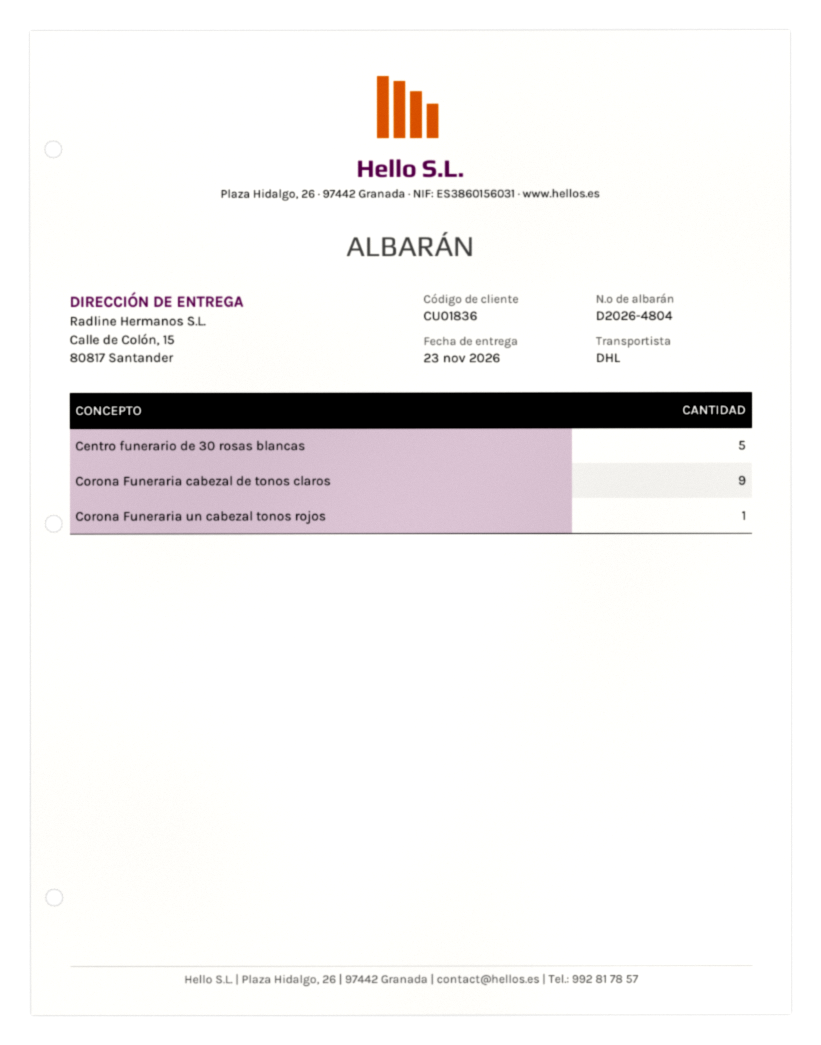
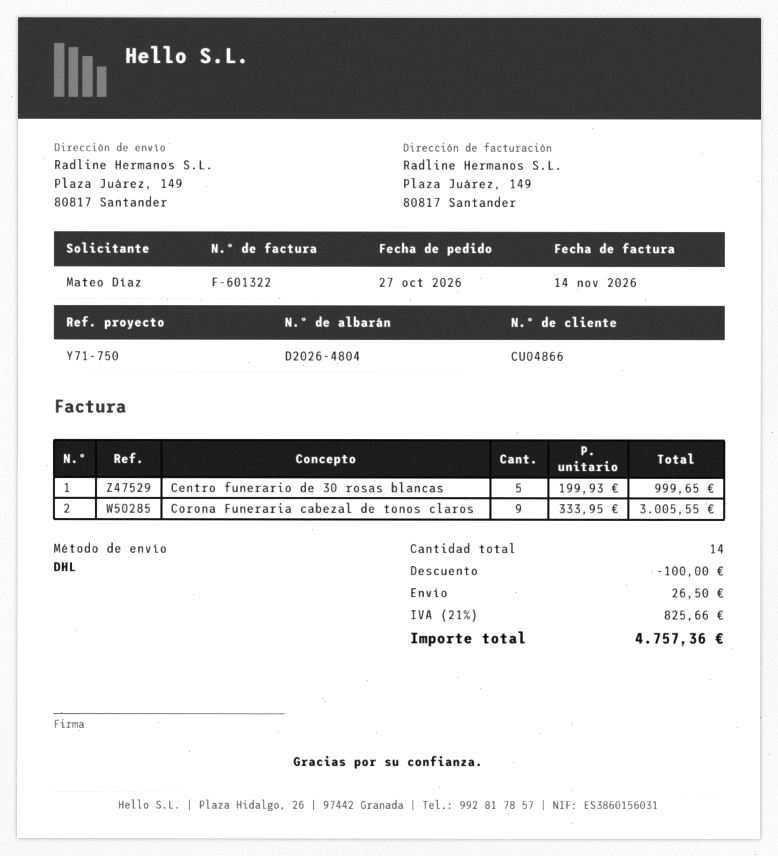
customer number: CU01836 -> CU04866
ship to: Calle de Colón, 15, 80817 Santander -> Plaza Juárez, 149, 80817 Santander
Corona Funeraria un cabezal tonos rojos: 1 -> none

